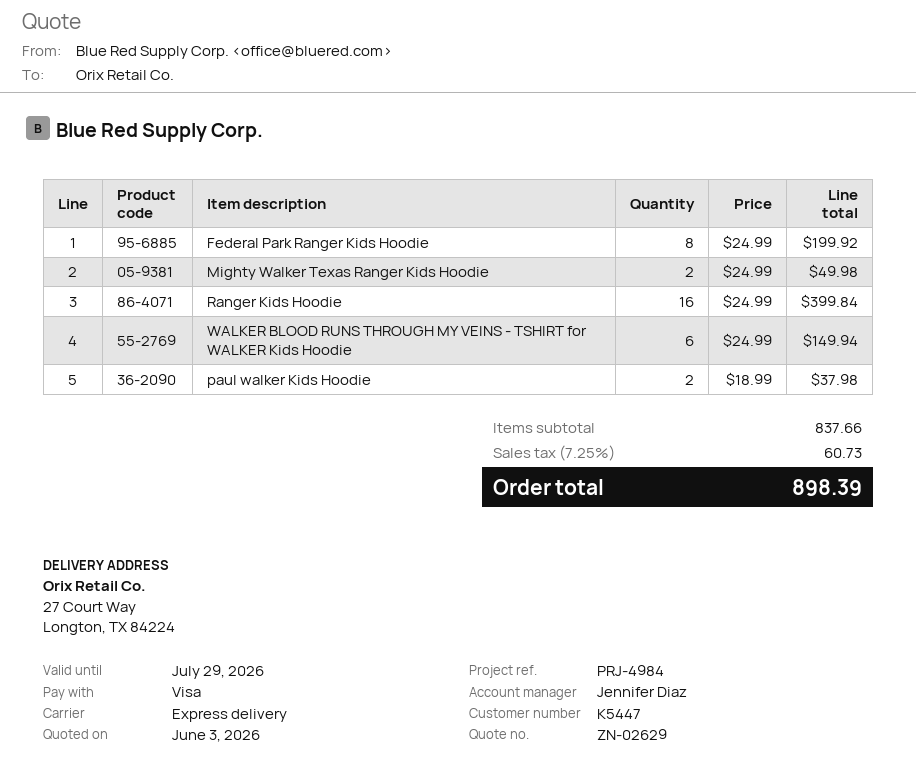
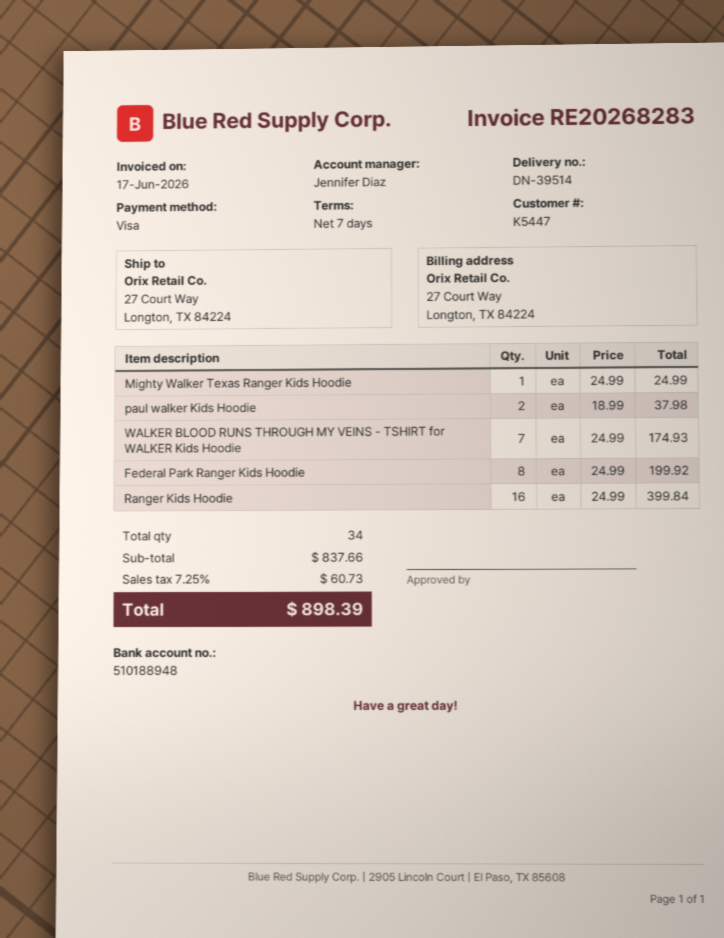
Mighty Walker Texas Ranger Kids Hoodie: 2 x 24.99 = 49.98 -> 1 x 24.99 = 24.99
WALKER BLOOD RUNS THROUGH MY VEINS - TSHIRT for WALKER Kids Hoodie: 6 x 24.99 = 149.94 -> 7 x 24.99 = 174.93

